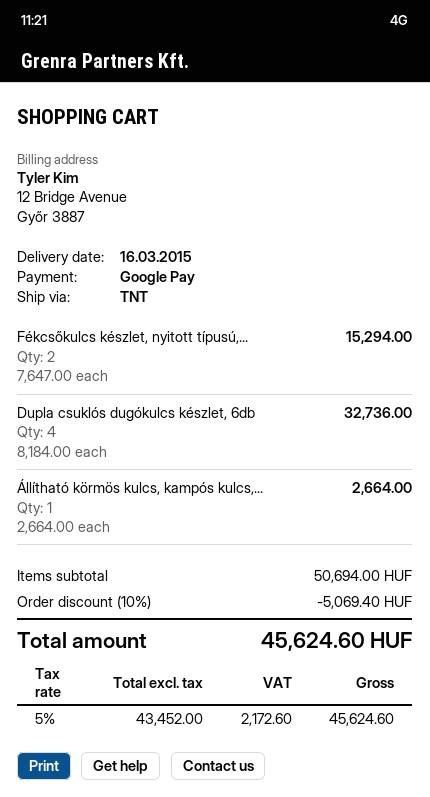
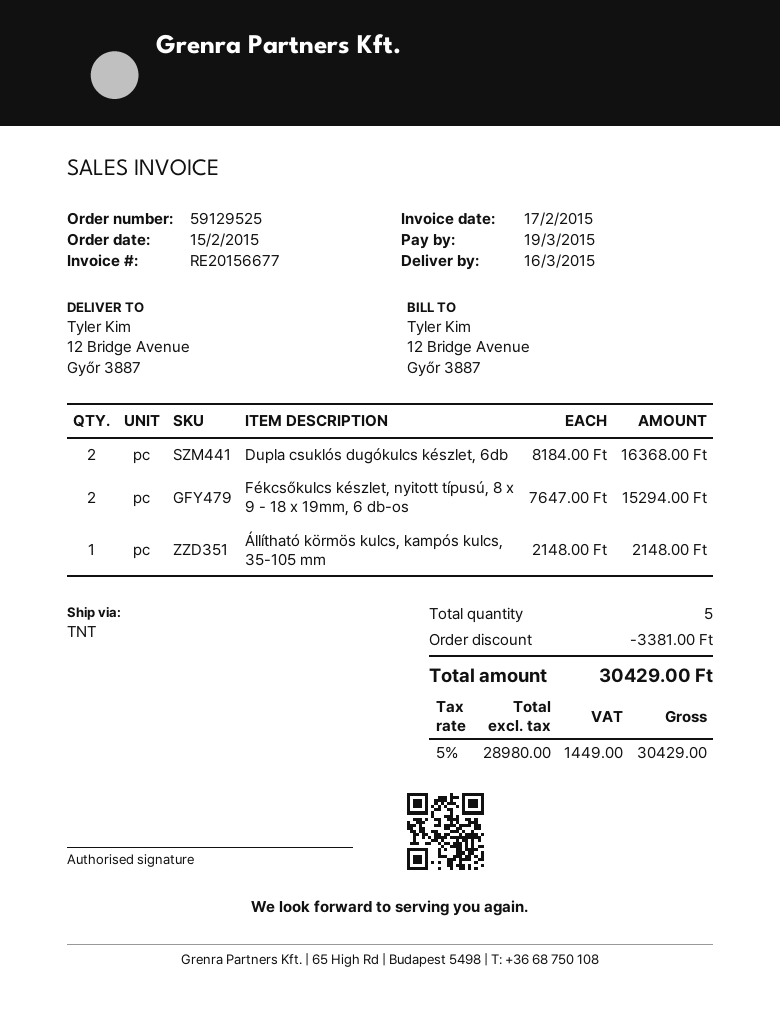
Dupla csuklós dugókulcs készlet, 6db: 4 x 8184.00 = 32736.00 -> 2 x 8184.00 = 16368.00
Állítható körmös kulcs, kampós kulcs,...: 1 x 2664.00 = 2664.00 -> 1 x 2148.00 = 2148.00
discount: 5069.40 -> 3381.00
net: 43452.00 -> 28980.00
tax: 5% = 2172.60 -> 5% = 1449.00
total: 45624.60 -> 30429.00

